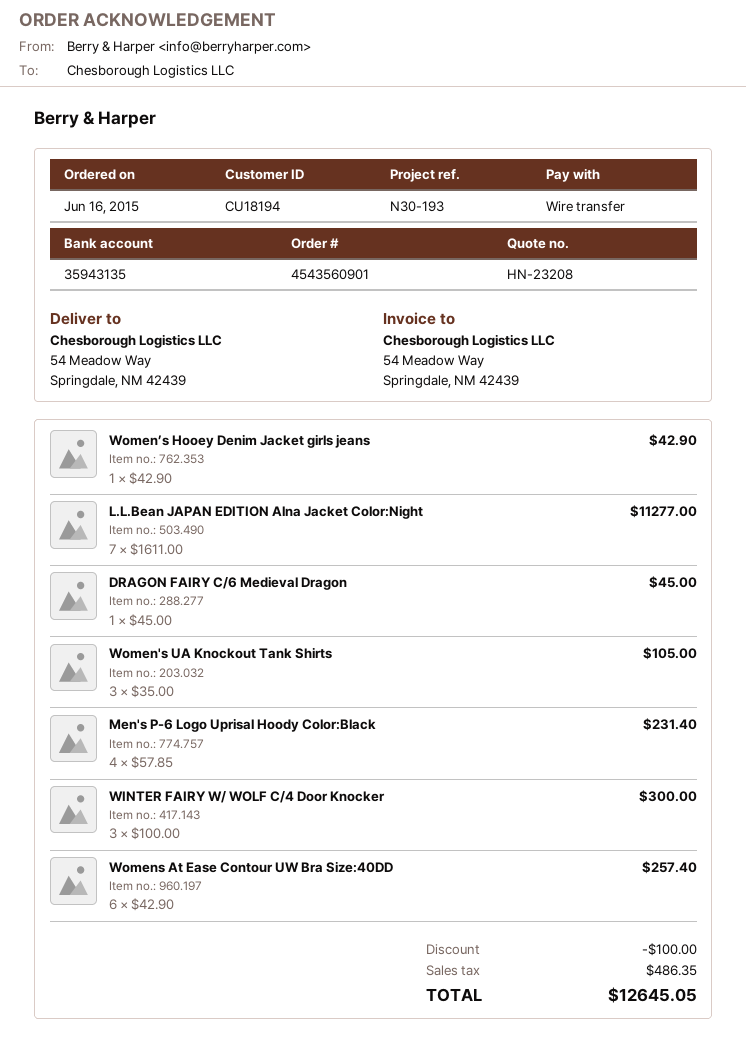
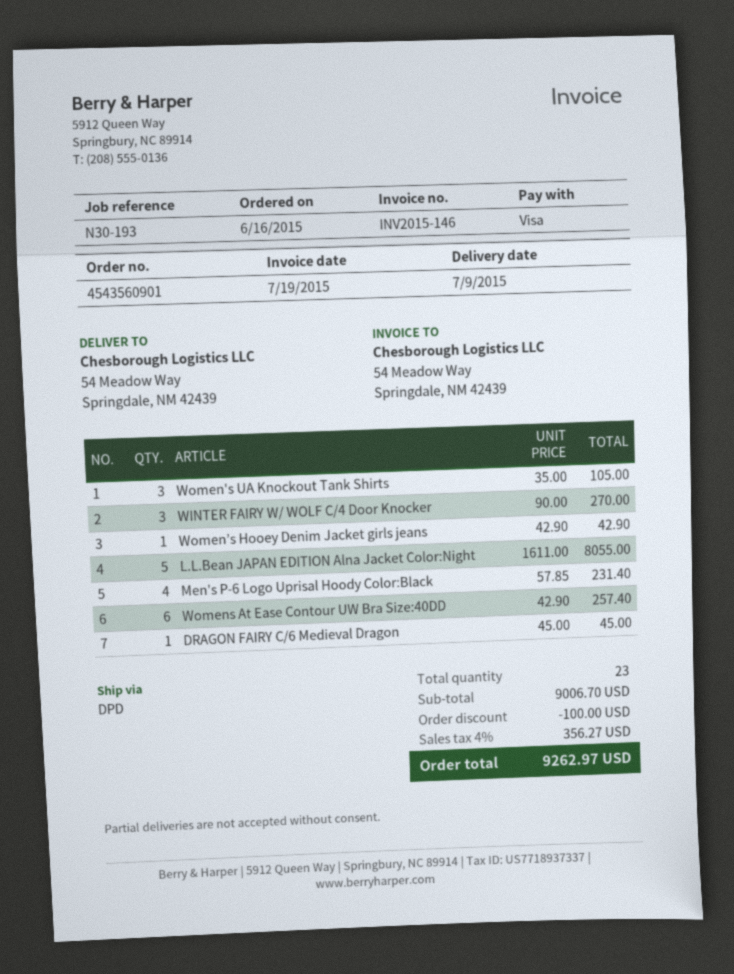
payment method: bank transfer -> Visa
L.L.Bean JAPAN EDITION Alna Jacket Color:Night: 7 x 1611.00 = 11277.00 -> 5 x 1611.00 = 8055.00
WINTER FAIRY W/ WOLF C/4 Door Knocker: 3 x 100.00 = 300.00 -> 3 x 90.00 = 270.00
tax: 486.35 -> 356.27
total: 12645.05 -> 9262.97

